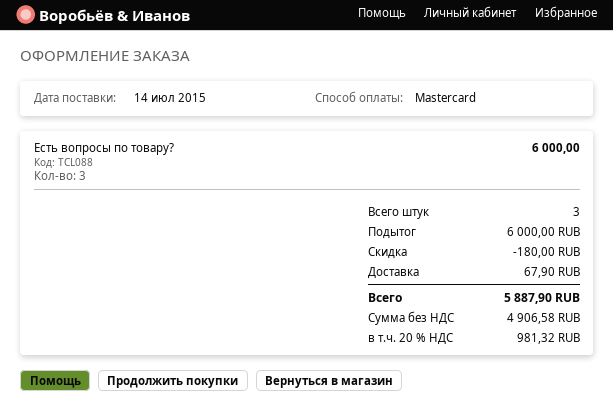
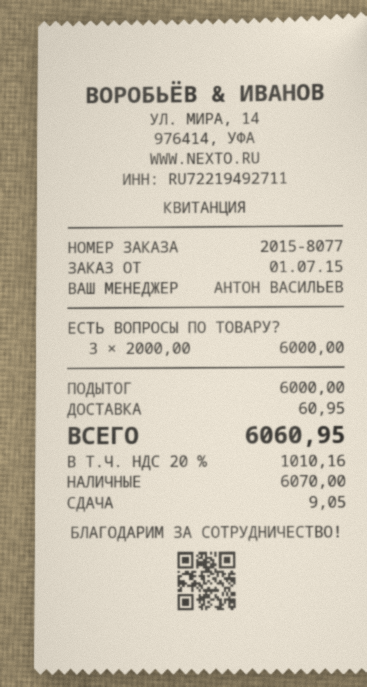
payment method: Mastercard -> cash
discount: 180.00 -> none
shipping: 67.90 -> 60.95
tax: 20% = 981.32 -> 20% = 1010.16
total: 5887.90 -> 6060.95

